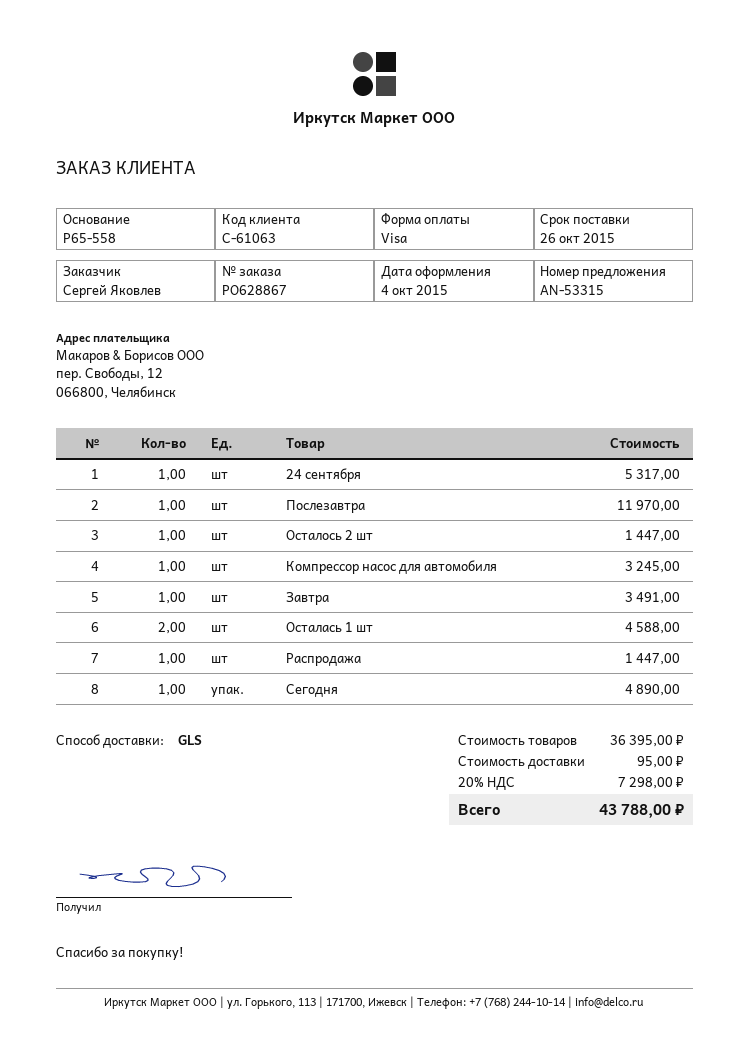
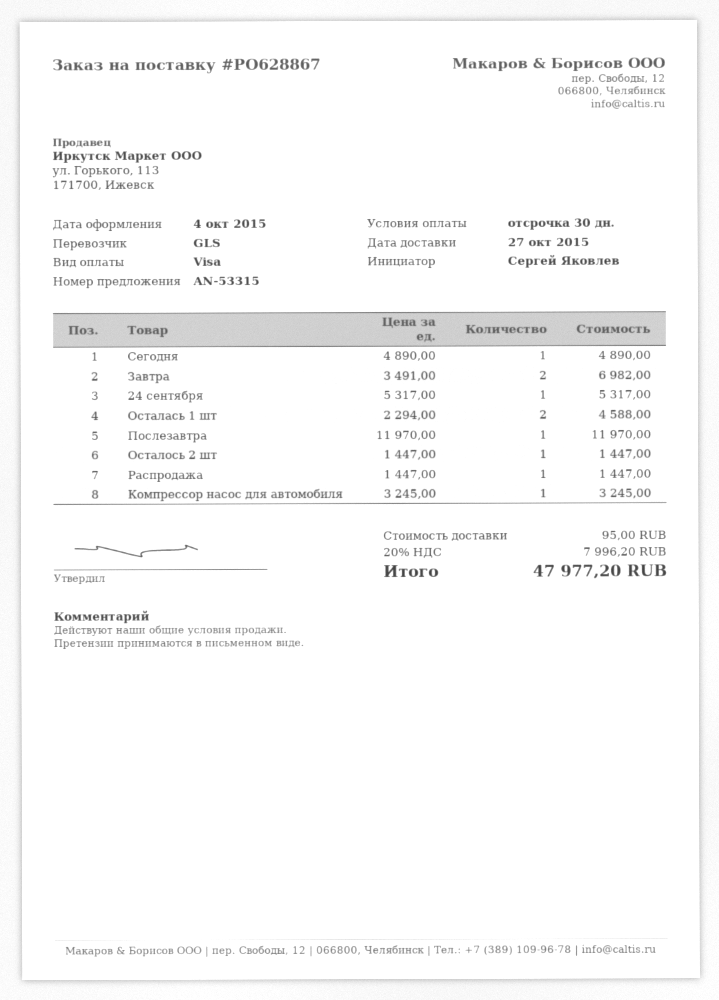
delivery date: 2015-10-26 -> 2015-10-27
Завтра: 1 for 3491.00 -> 2 for 6982.00
tax: 20% = 7298.00 -> 20% = 7996.20
total: 43788.00 -> 47977.20

